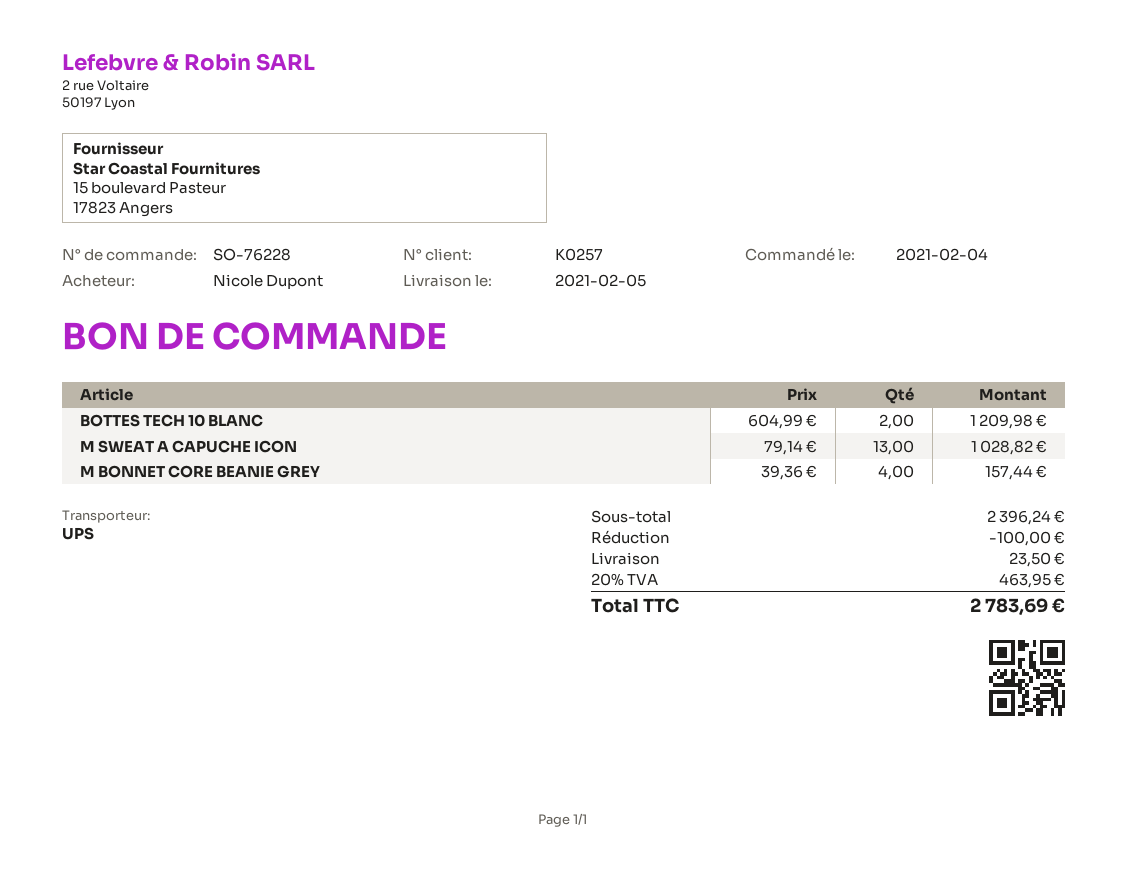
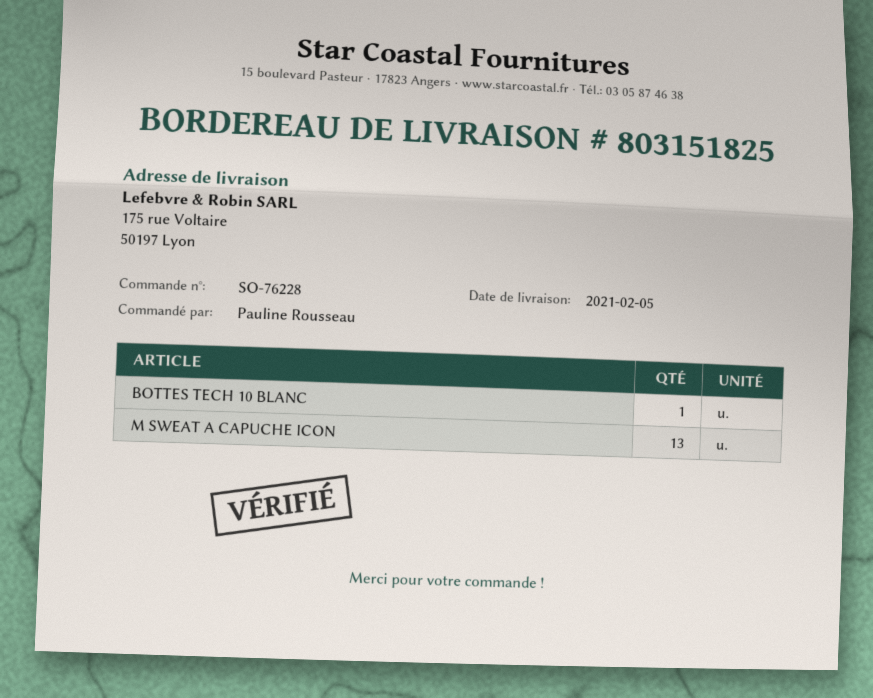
ordered by: Nicole Dupont -> Pauline Rousseau
BOTTES TECH 10 BLANC: 2 -> 1
M BONNET CORE BEANIE GREY: 4 -> none

